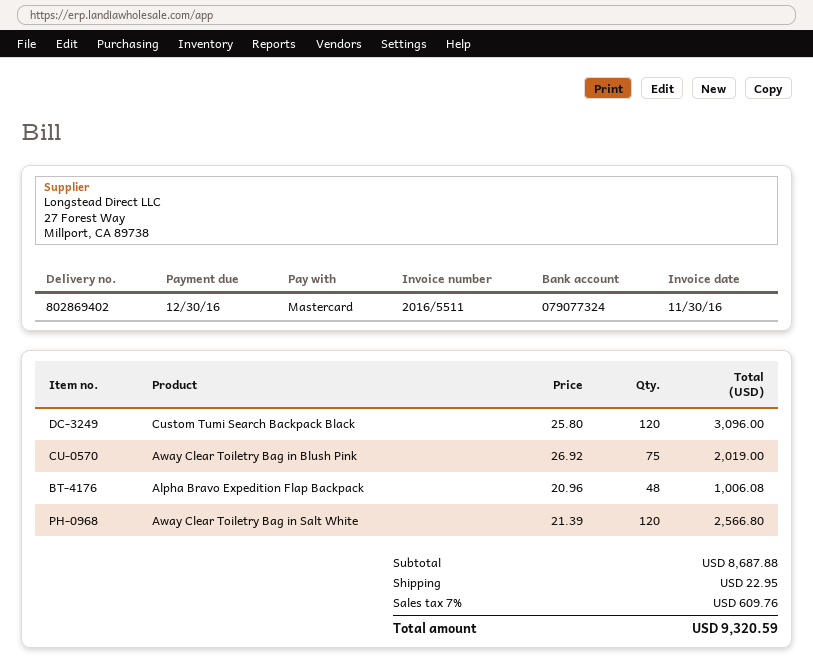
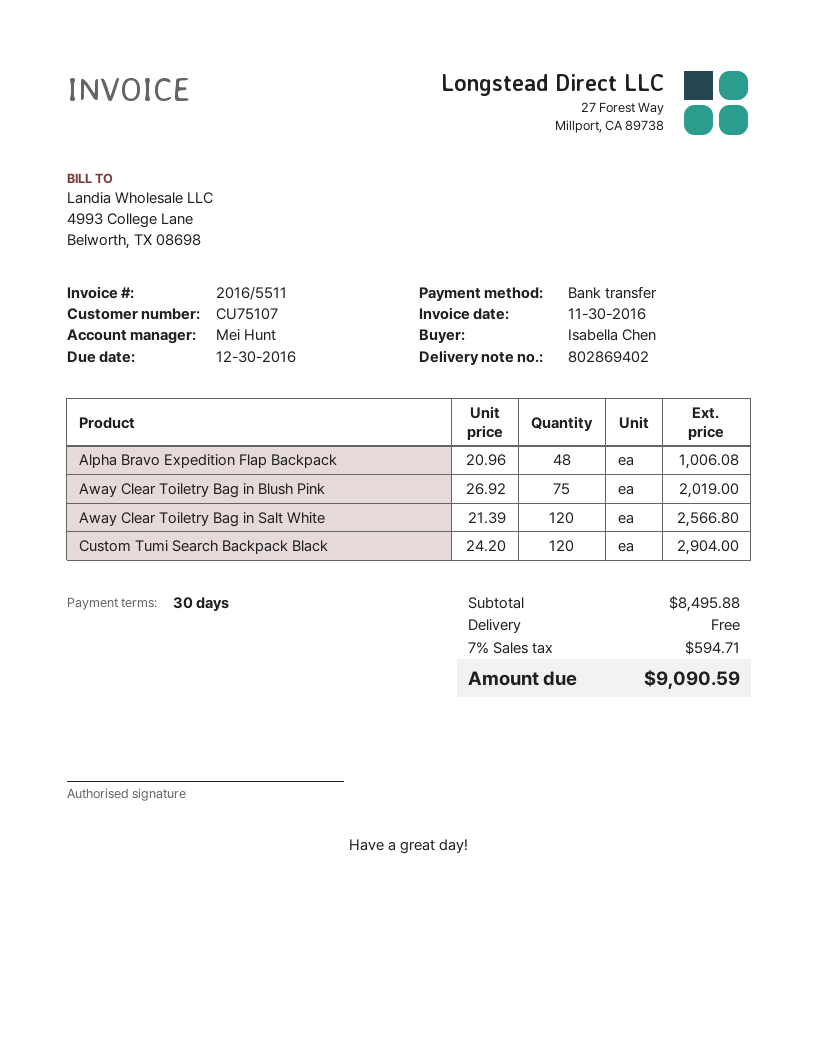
payment method: Mastercard -> bank transfer
Custom Tumi Search Backpack Black: 120 x 25.80 = 3096.00 -> 120 x 24.20 = 2904.00
subtotal: 8687.88 -> 8495.88
shipping: 22.95 -> 0.00
tax: 7% = 609.76 -> 7% = 594.71
total: 9320.59 -> 9090.59

